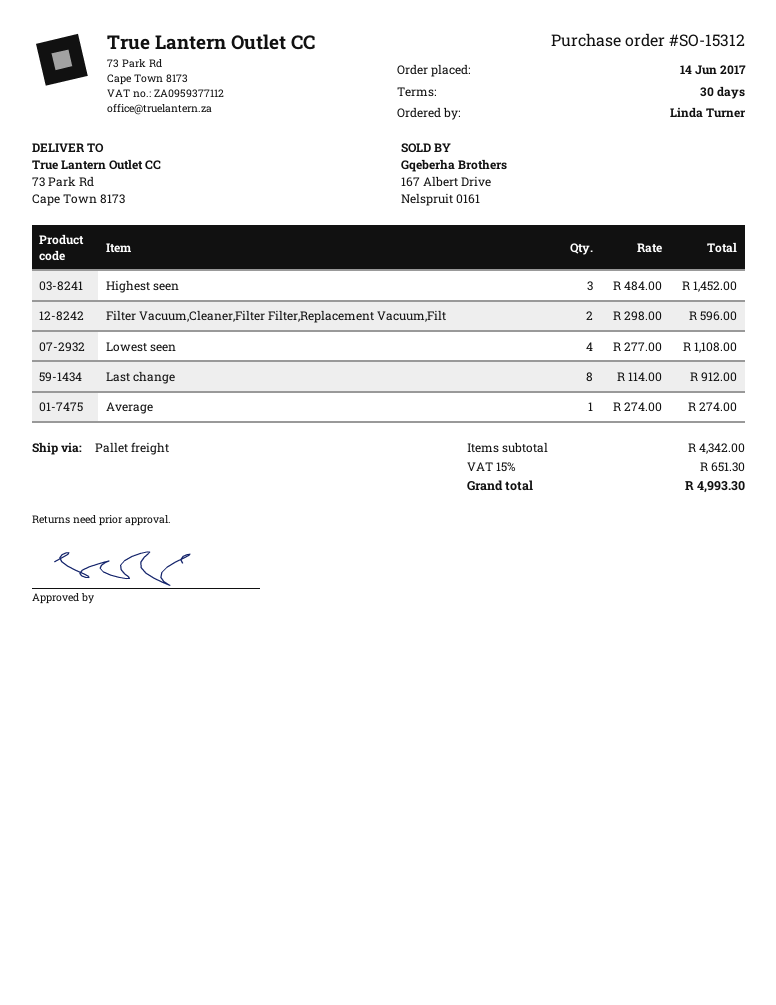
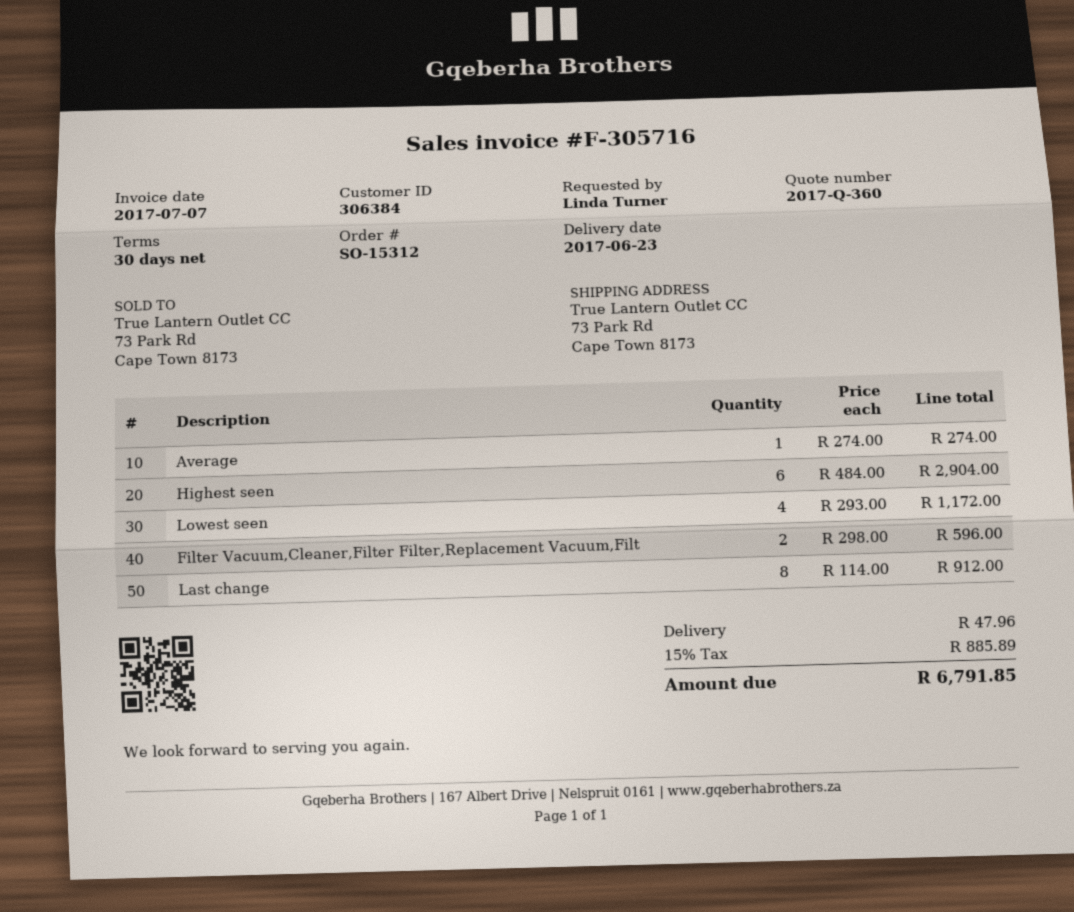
Highest seen: 3 x 484.00 = 1452.00 -> 6 x 484.00 = 2904.00
Lowest seen: 4 x 277.00 = 1108.00 -> 4 x 293.00 = 1172.00
shipping: none -> 47.96
tax: 15% = 651.30 -> 15% = 885.89
total: 4993.30 -> 6791.85

